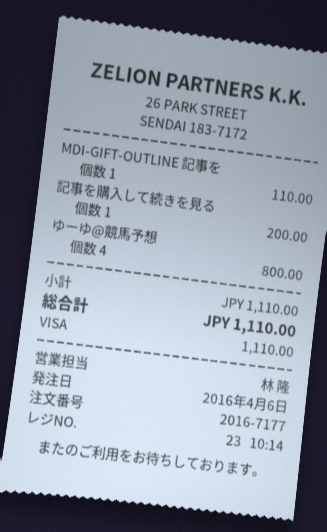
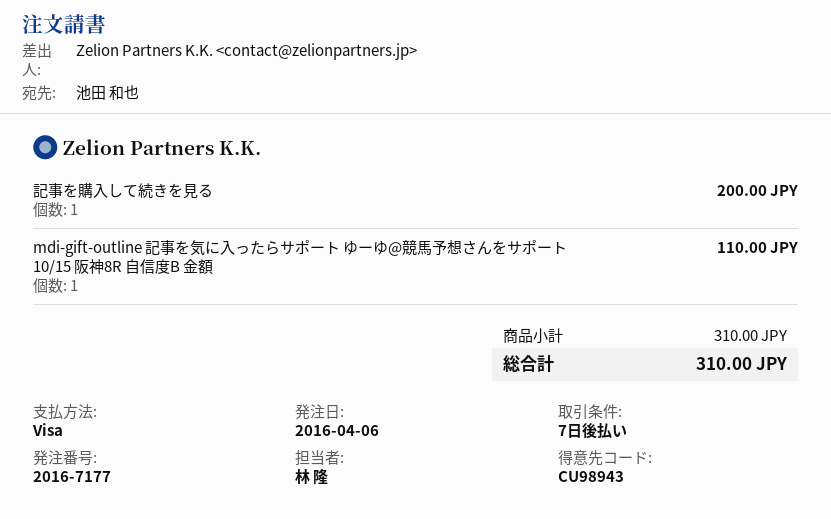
ゆーゆ@競馬予想: 4 for 800.00 -> none
subtotal: 1110.00 -> 310.00
total: 1110.00 -> 310.00

